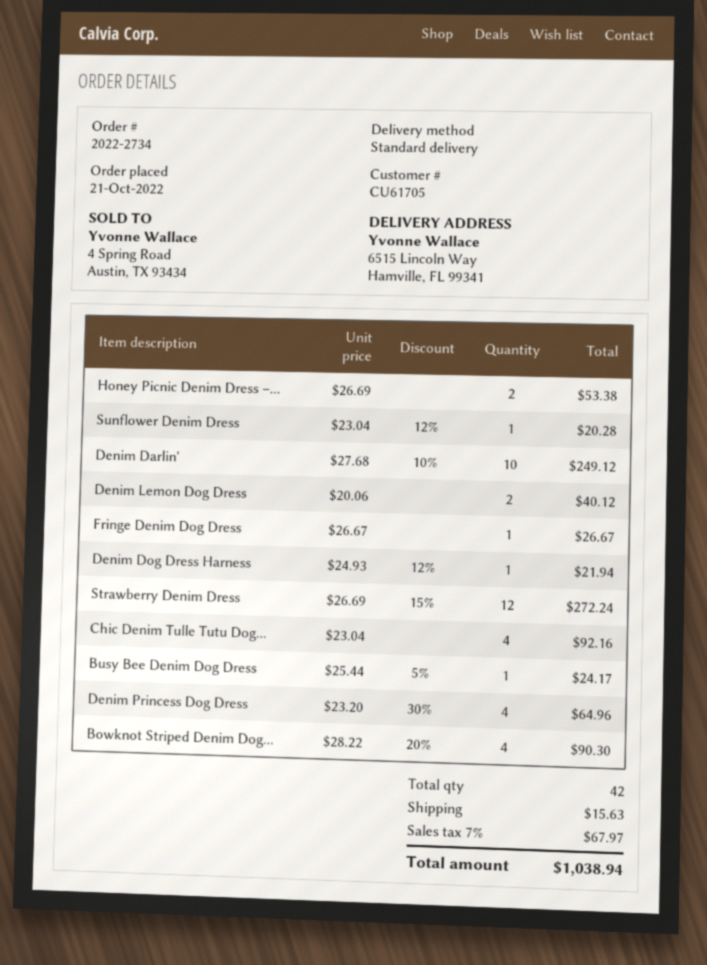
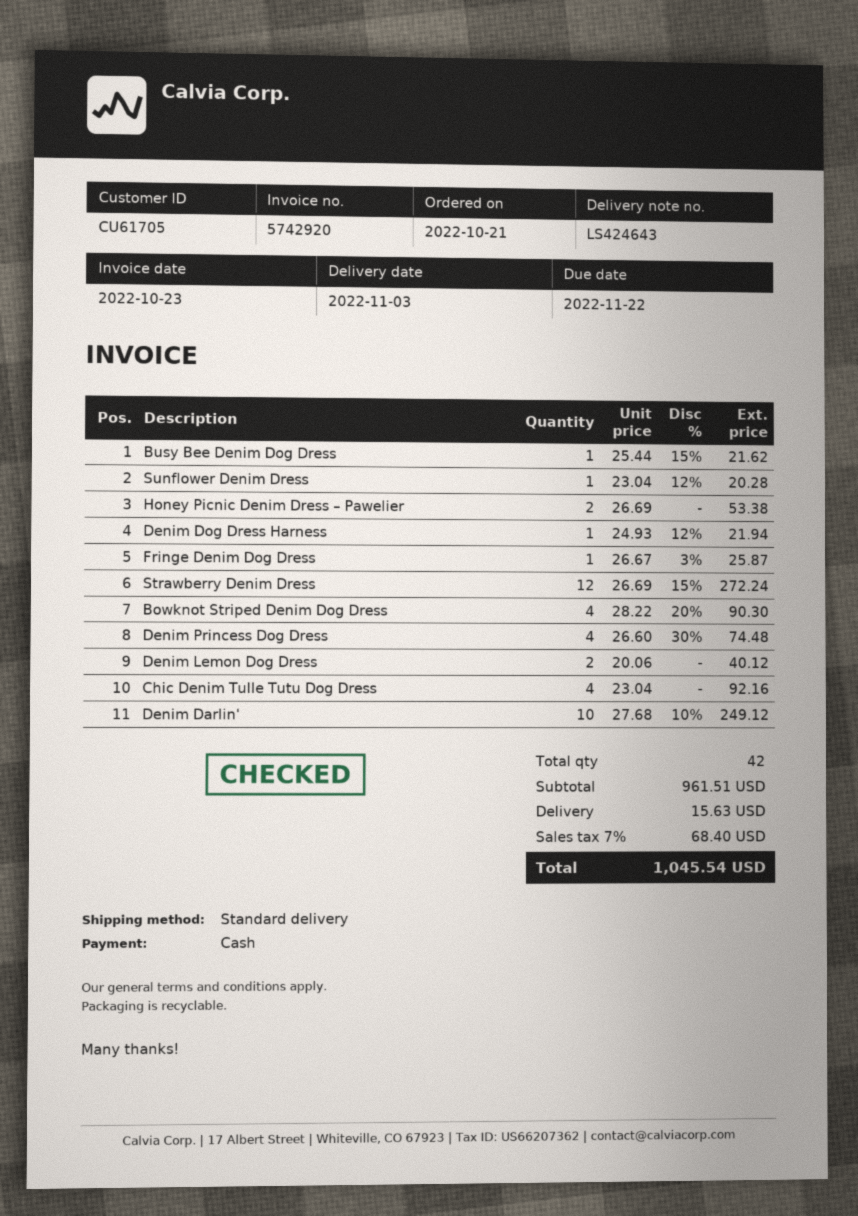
Fringe Denim Dog Dress: 1 x 26.67 = 26.67 -> 1 x 26.67 - 3% = 25.87
Busy Bee Denim Dog Dress: 1 x 25.44 - 5% = 24.17 -> 1 x 25.44 - 15% = 21.62
Denim Princess Dog Dress: 4 x 23.20 - 30% = 64.96 -> 4 x 26.60 - 30% = 74.48
tax: 7% = 67.97 -> 7% = 68.40
total: 1038.94 -> 1045.54

